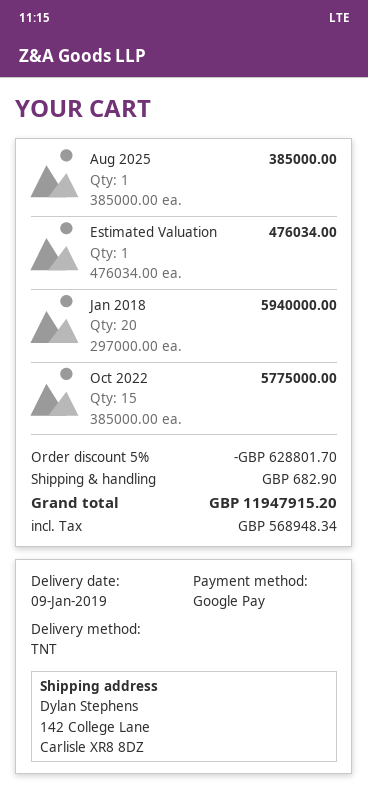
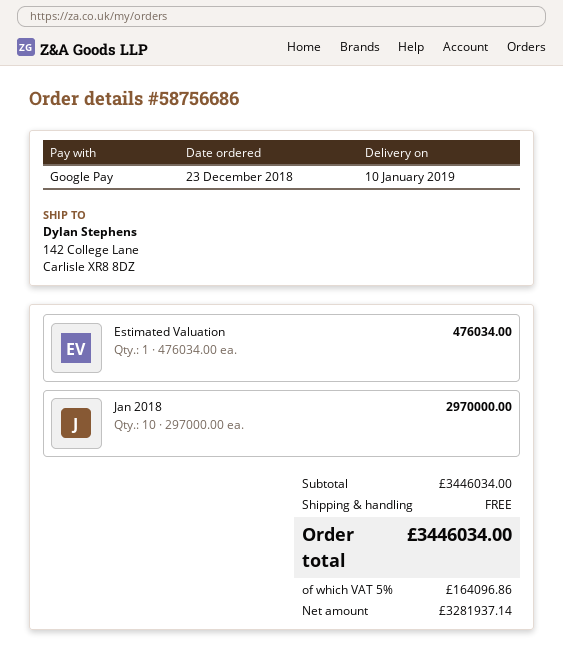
delivery date: 2019-01-09 -> 2019-01-10
Aug 2025: 1 x 385000.00 = 385000.00 -> none
Jan 2018: 20 x 297000.00 = 5940000.00 -> 10 x 297000.00 = 2970000.00
Oct 2022: 15 x 385000.00 = 5775000.00 -> none
discount: 5% = 628801.70 -> none
shipping: 682.90 -> 0.00
tax: 568948.34 -> 164096.86
total: 11947915.20 -> 3446034.00

